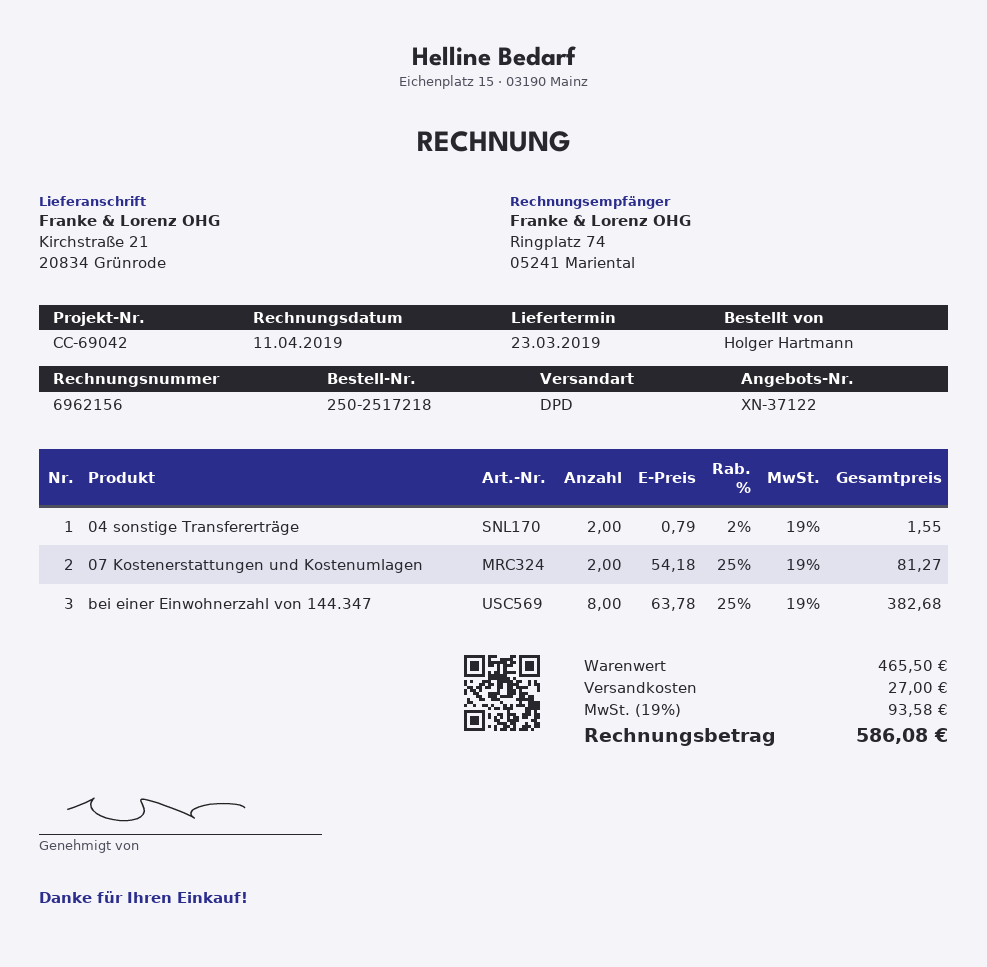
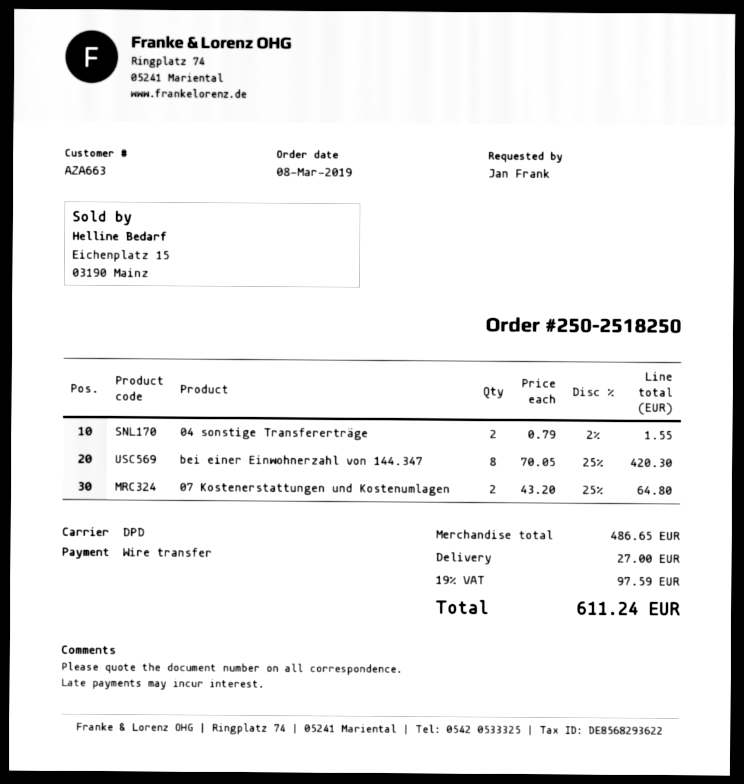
order number: 250-2517218 -> 250-2518250
ordered by: Holger Hartmann -> Jan Frank
07 Kostenerstattungen und Kostenumlagen: 2 x 54.18 - 25% = 81.27 -> 2 x 43.20 - 25% = 64.80
bei einer Einwohnerzahl von 144.347: 8 x 63.78 - 25% = 382.68 -> 8 x 70.05 - 25% = 420.30
subtotal: 465.50 -> 486.65
tax: 19% = 93.58 -> 19% = 97.59
total: 586.08 -> 611.24

